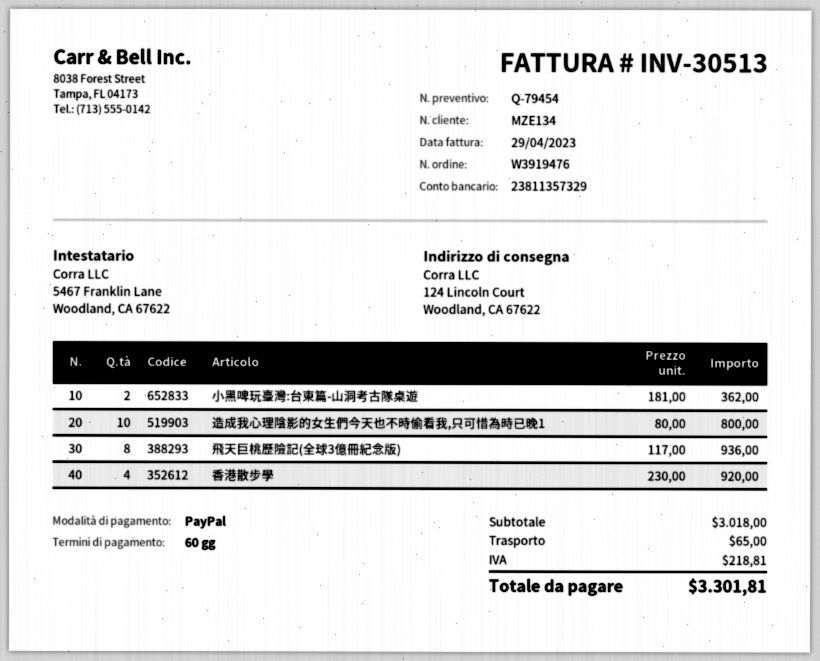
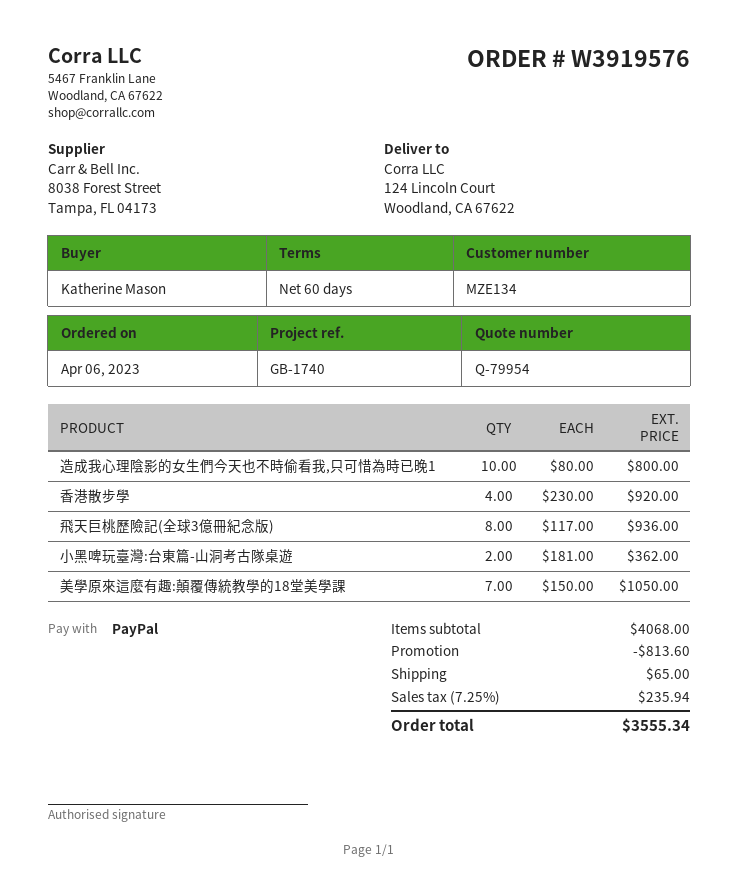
quote number: Q-79454 -> Q-79954
order number: W3919476 -> W3919576
美學原來這麼有趣:顛覆傳統教學的18堂美學課: none -> 7 x 150.00 = 1050.00
subtotal: 3018.00 -> 4068.00
discount: none -> 813.60
tax: 218.81 -> 235.94
total: 3301.81 -> 3555.34

